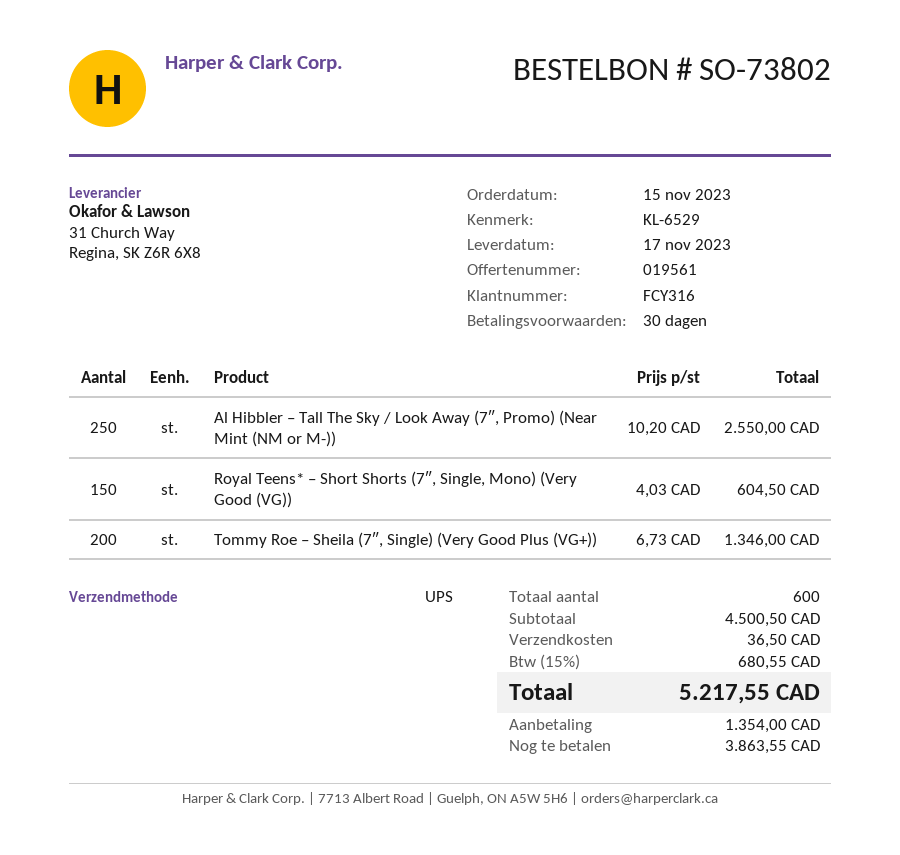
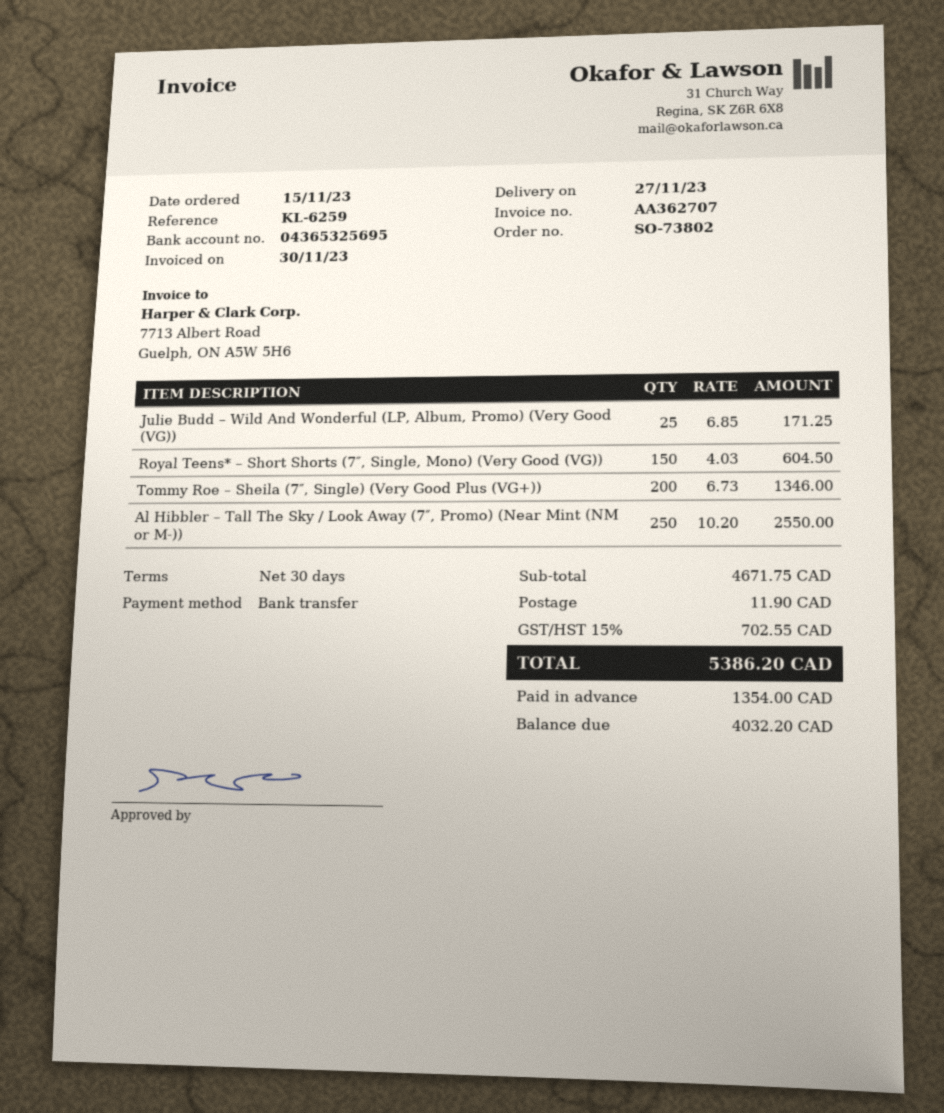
delivery date: 2023-11-17 -> 2023-11-27
reference: KL-6529 -> KL-6259
Julie Budd – Wild And Wonderful (LP, Album, Promo) (Very Good (VG)): none -> 25 x 6.85 = 171.25
subtotal: 4500.50 -> 4671.75
shipping: 36.50 -> 11.90
tax: 15% = 680.55 -> 15% = 702.55
total: 5217.55 -> 5386.20
balance: 3863.55 -> 4032.20

